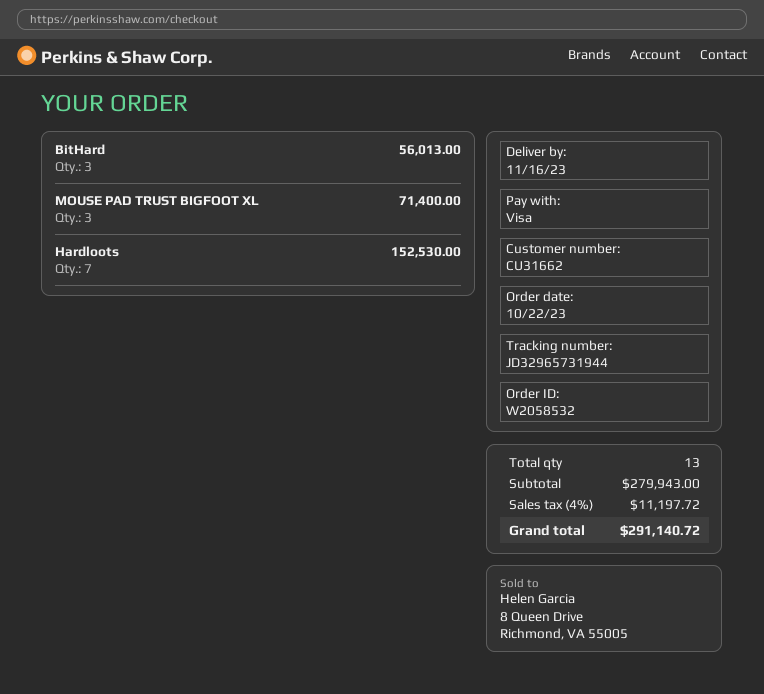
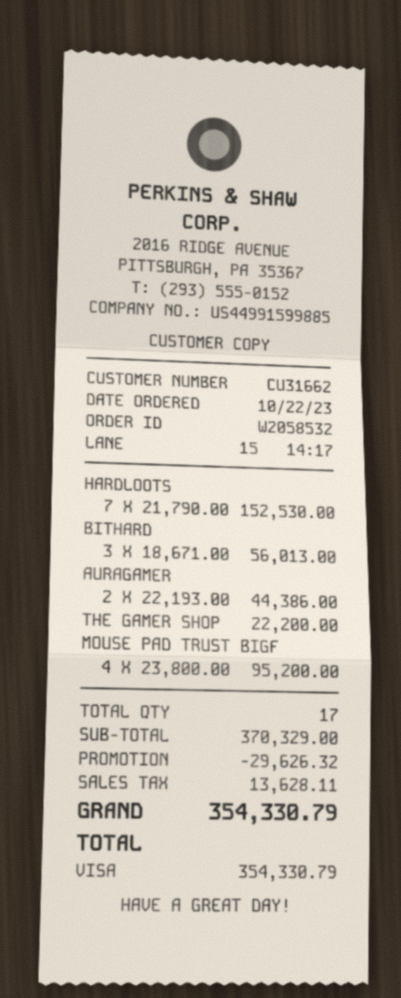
MOUSE PAD TRUST BIGFOOT XL: 3 for 71400.00 -> 4 for 95200.00
AURAGAMER: none -> 2 for 44386.00
THE GAMER SHOP: none -> 1 for 22200.00
total quantity: 13 -> 17
subtotal: 279943.00 -> 370329.00
discount: none -> 29626.32
tax: 11197.72 -> 13628.11
total: 291140.72 -> 354330.79

